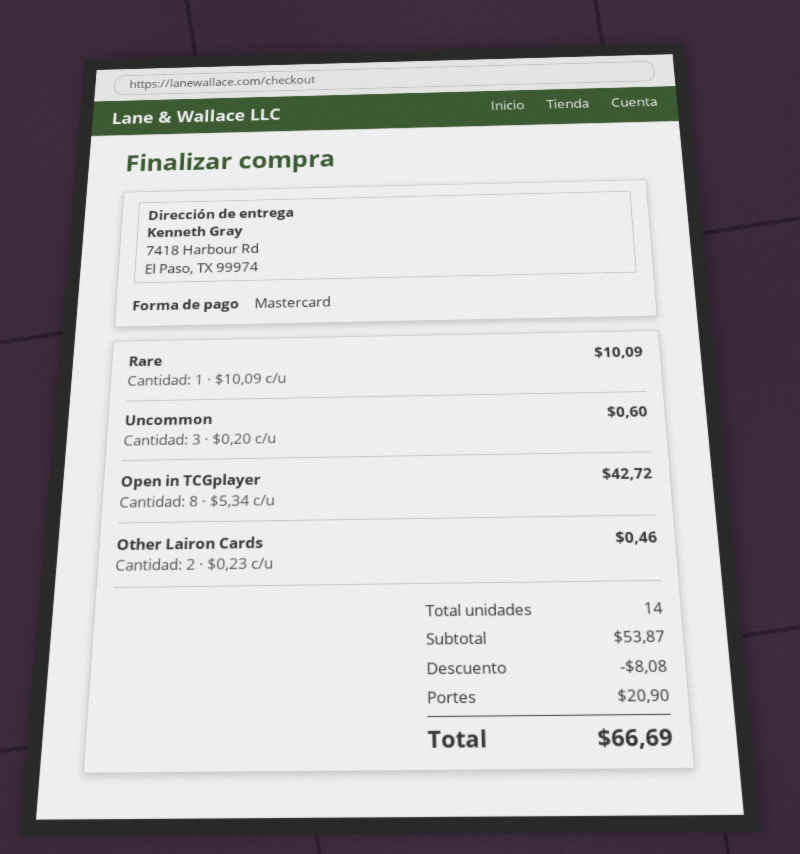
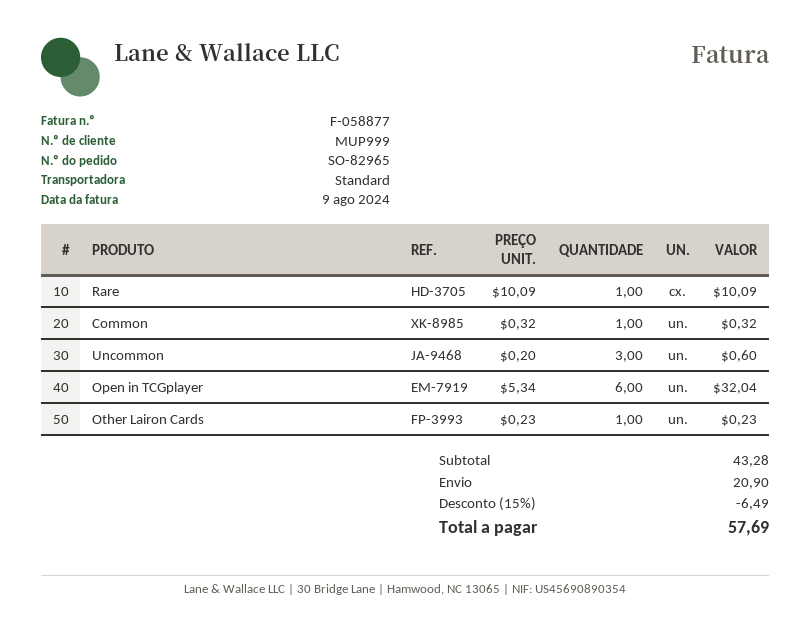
Open in TCGplayer: 8 x 5.34 = 42.72 -> 6 x 5.34 = 32.04
Other Lairon Cards: 2 x 0.23 = 0.46 -> 1 x 0.23 = 0.23
Common: none -> 1 x 0.32 = 0.32
subtotal: 53.87 -> 43.28
discount: 8.08 -> 6.49
total: 66.69 -> 57.69

